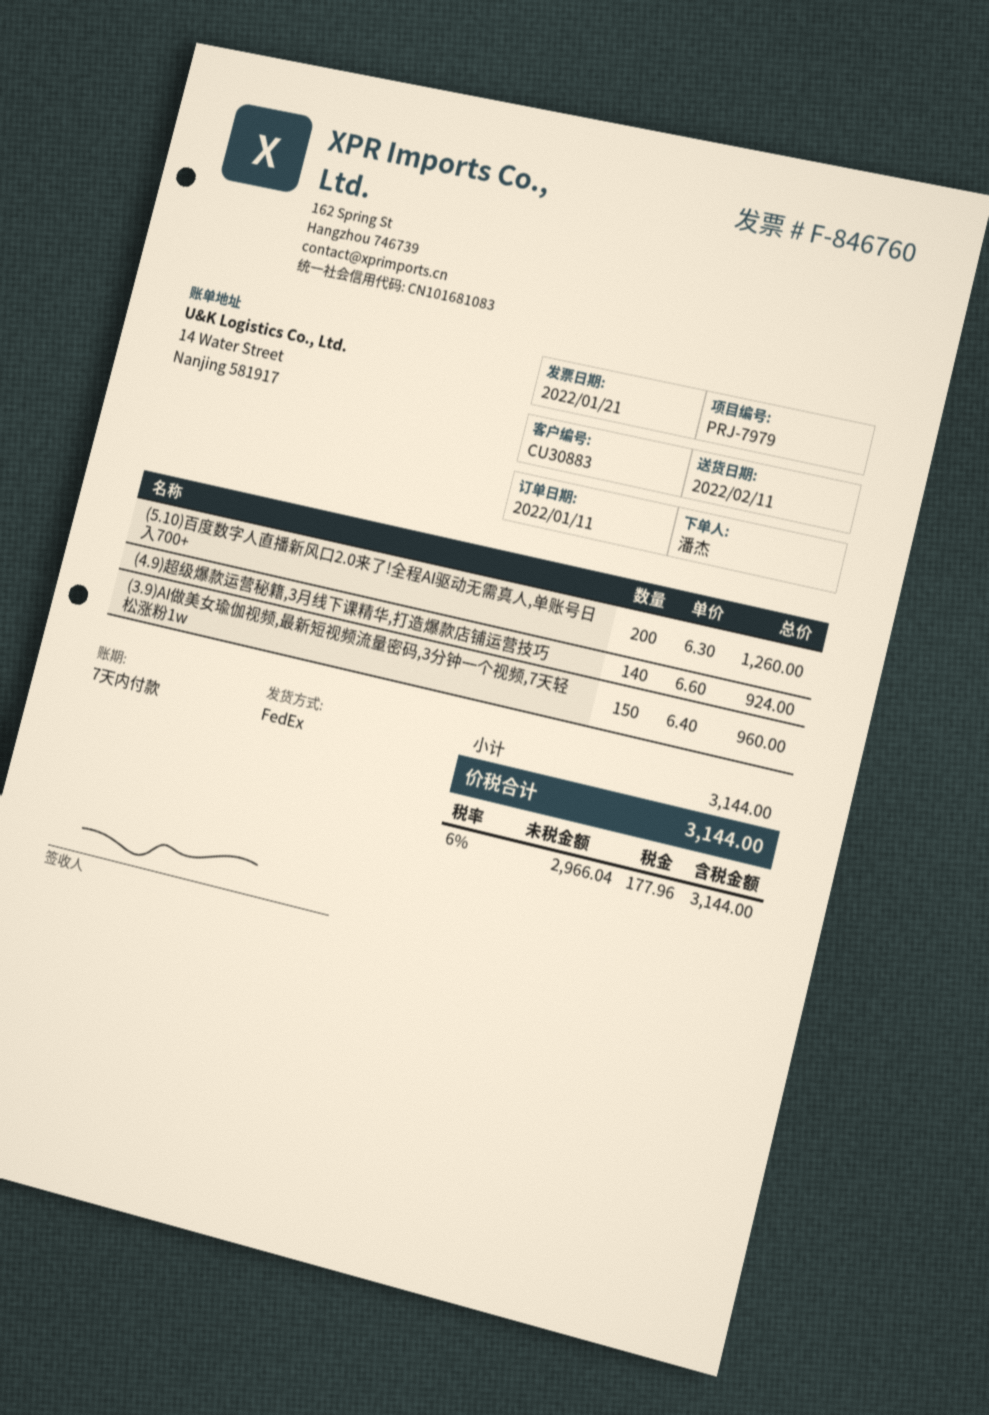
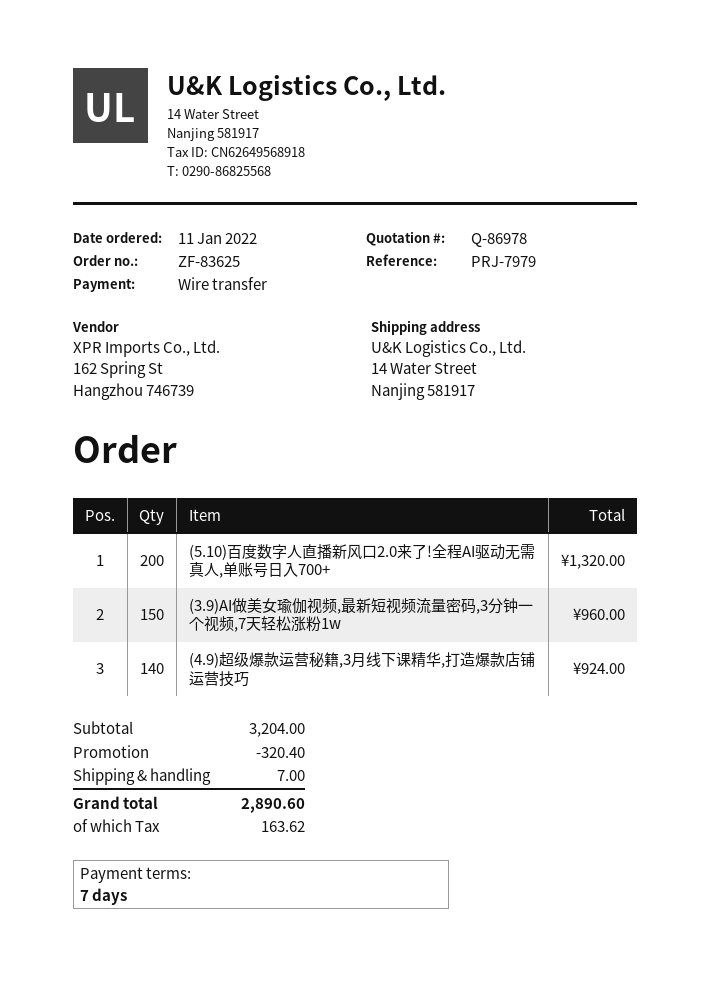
(5.10)百度数字人直播新风口2.0来了!全程AI驱动无需真人,单账号日入700+: 200 for 1260.00 -> 200 for 1320.00
subtotal: 3144.00 -> 3204.00
discount: none -> 320.40
shipping: none -> 7.00
tax: 177.96 -> 163.62
total: 3144.00 -> 2890.60

